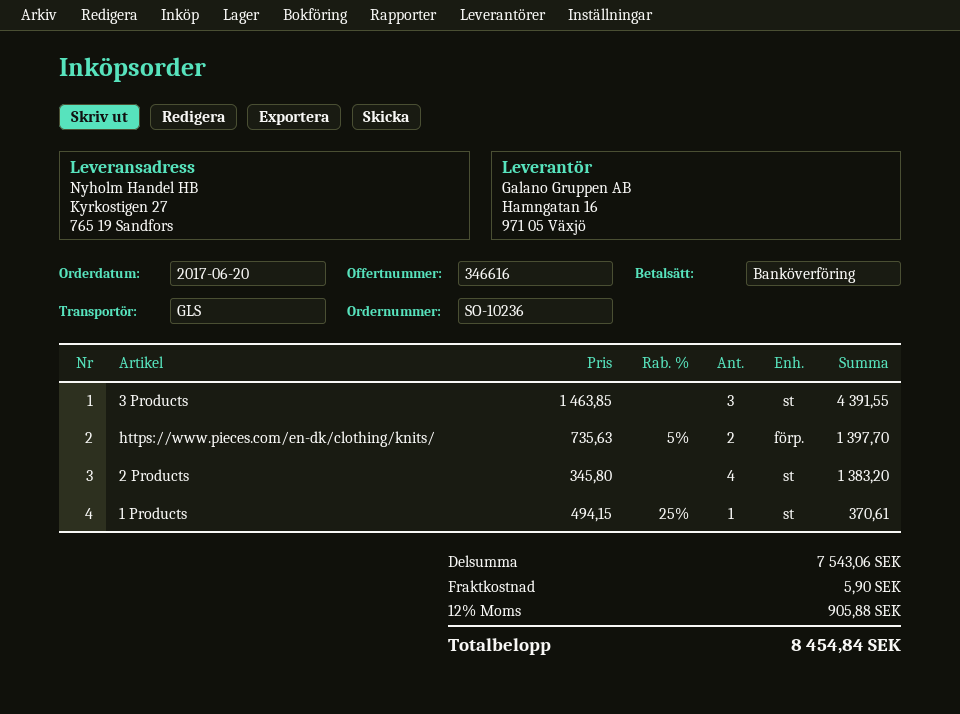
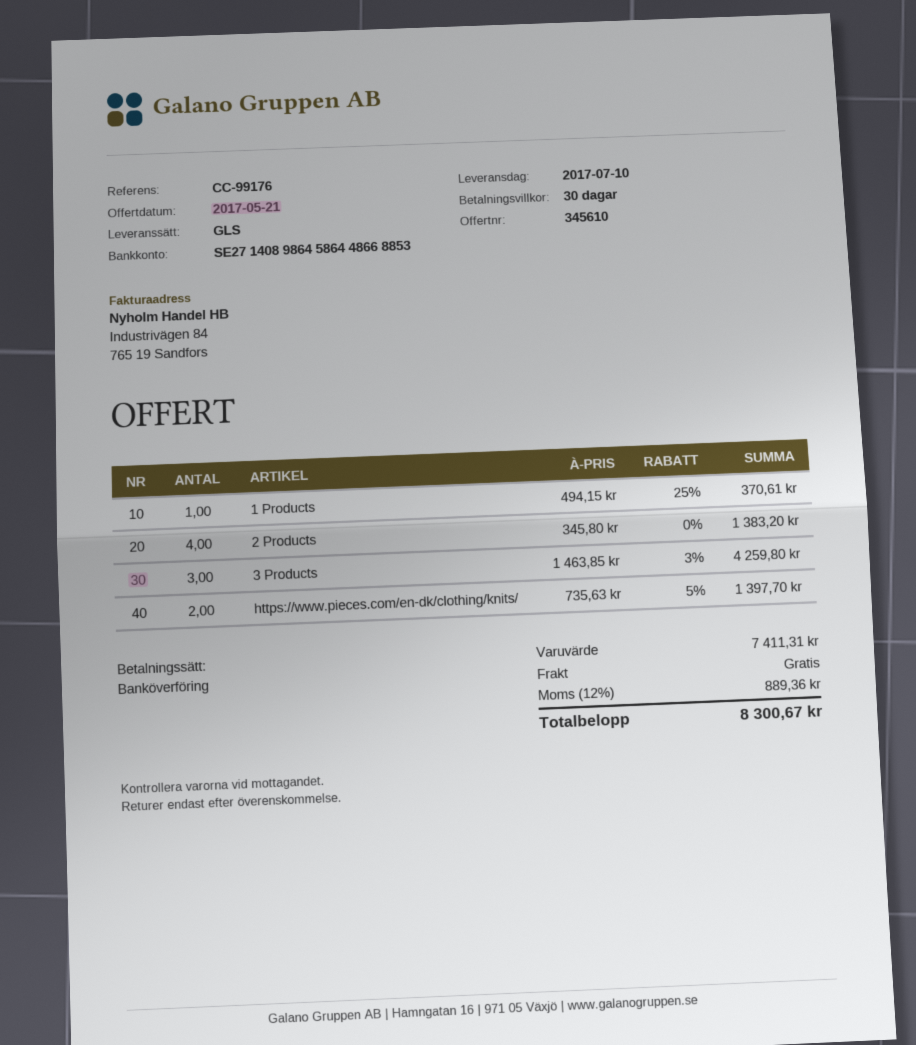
quote number: 346616 -> 345610
3 Products: 3 x 1463.85 = 4391.55 -> 3 x 1463.85 - 3% = 4259.80
subtotal: 7543.06 -> 7411.31
shipping: 5.90 -> 0.00
tax: 12% = 905.88 -> 12% = 889.36
total: 8454.84 -> 8300.67

